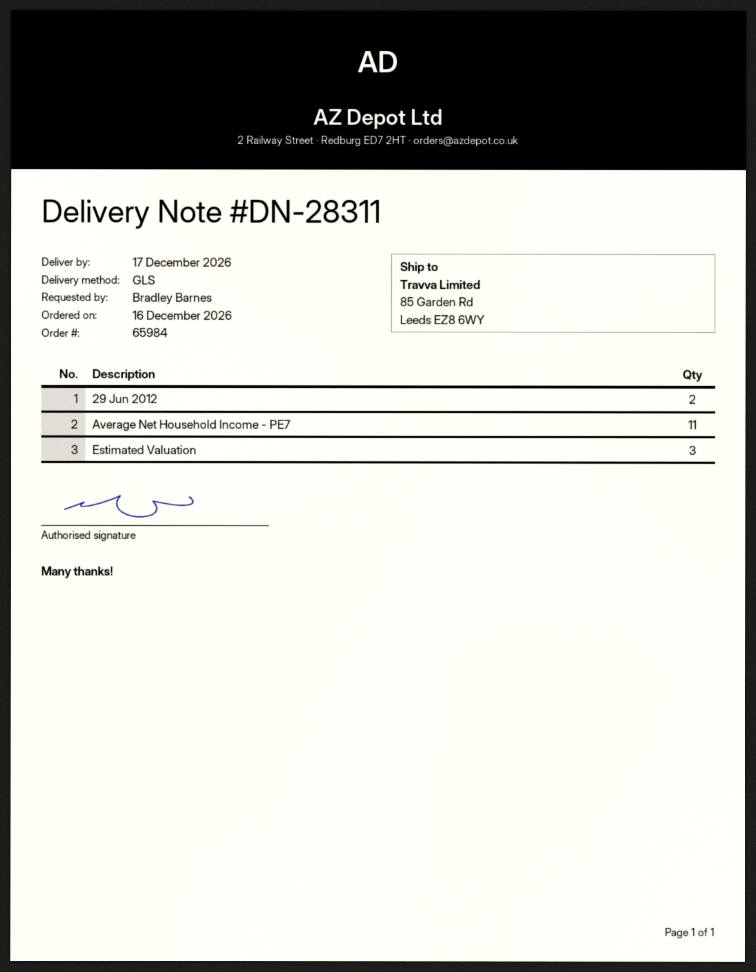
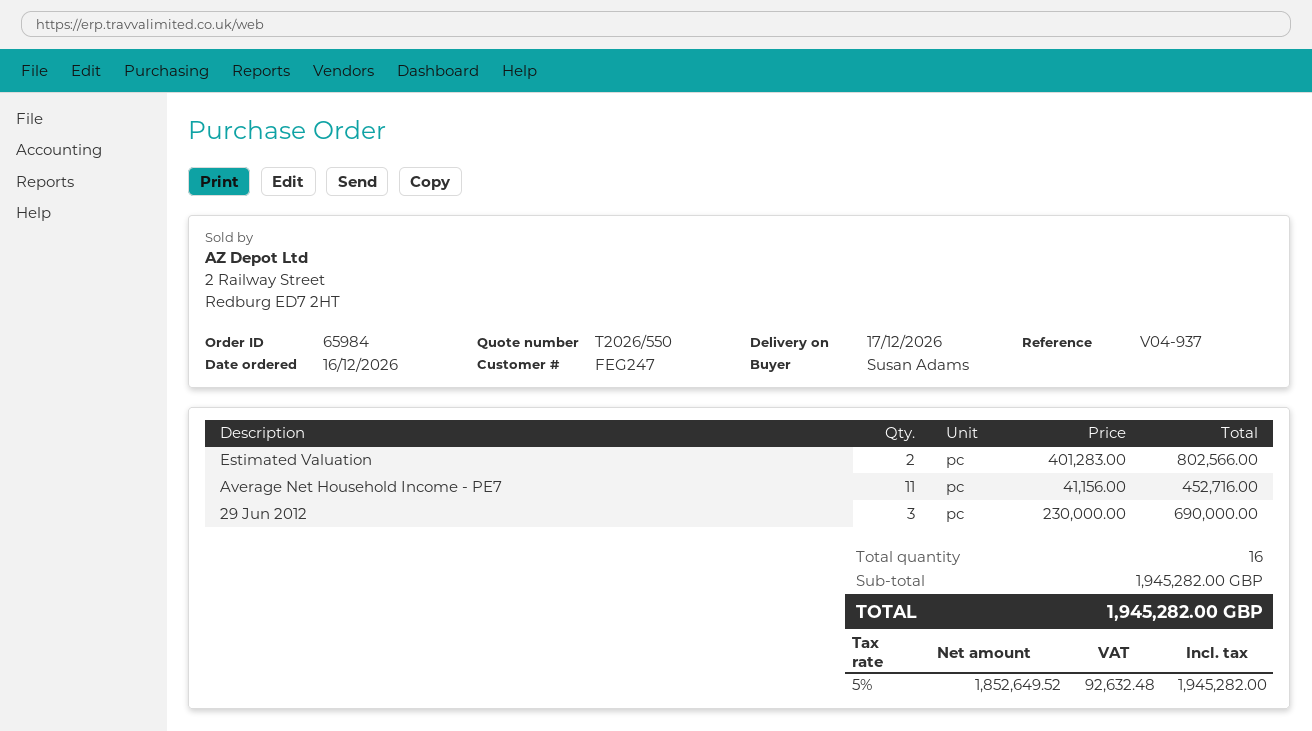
ordered by: Bradley Barnes -> Susan Adams
29 Jun 2012: 2 -> 3
Estimated Valuation: 3 -> 2

